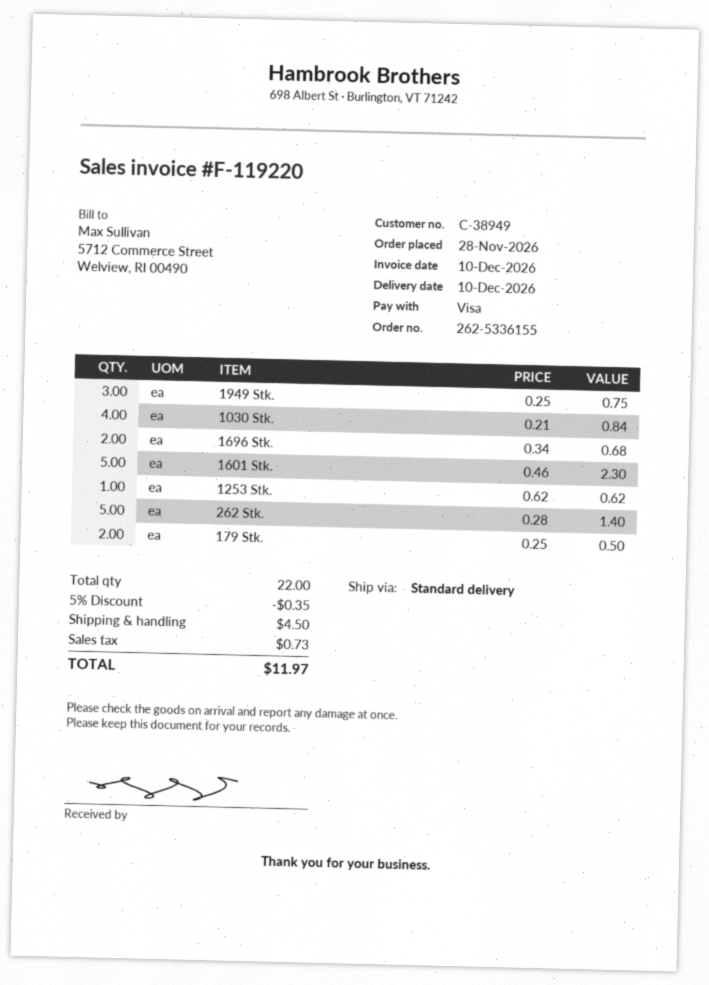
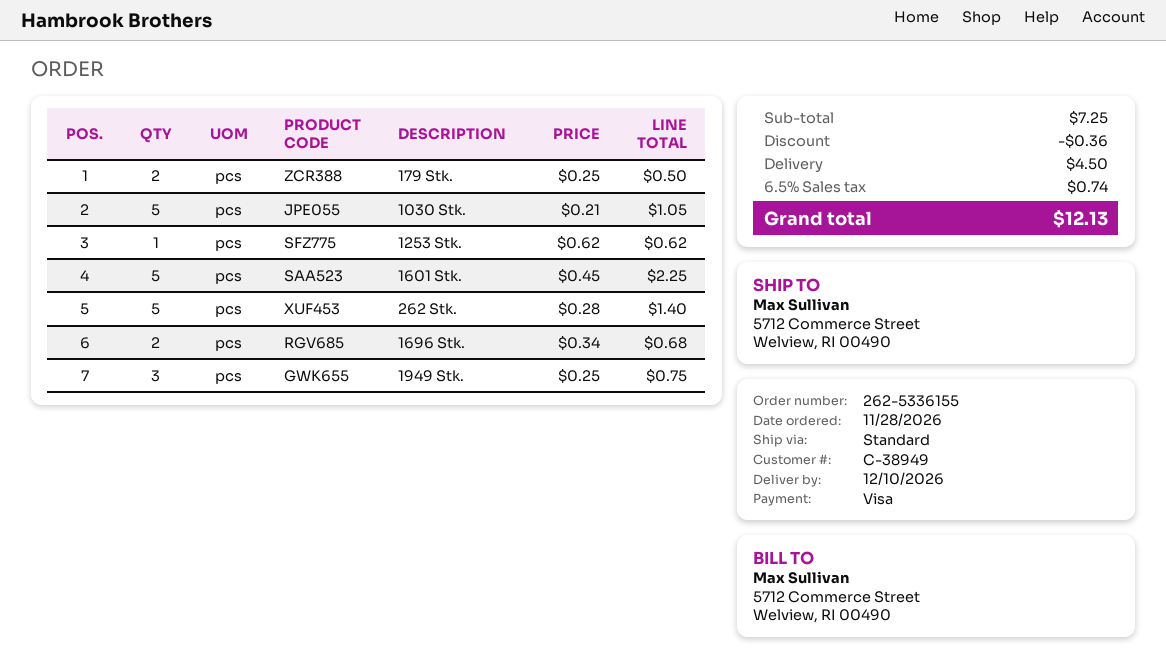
1030 Stk.: 4 x 0.21 = 0.84 -> 5 x 0.21 = 1.05
1601 Stk.: 5 x 0.46 = 2.30 -> 5 x 0.45 = 2.25
discount: 0.35 -> 0.36
tax: 0.73 -> 0.74
total: 11.97 -> 12.13

